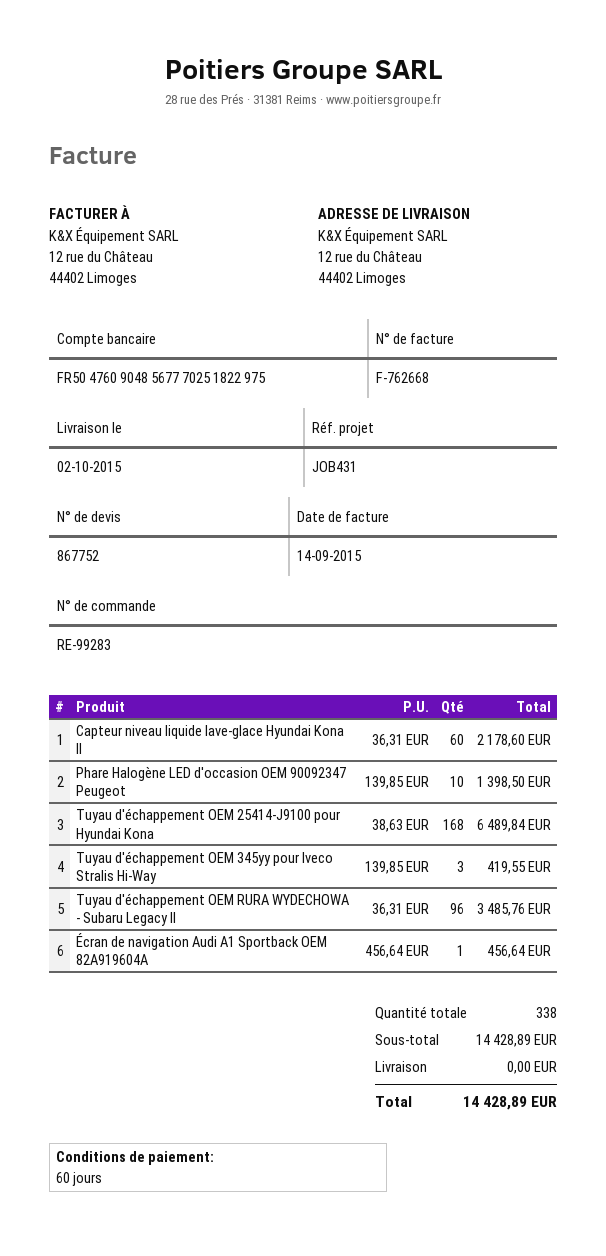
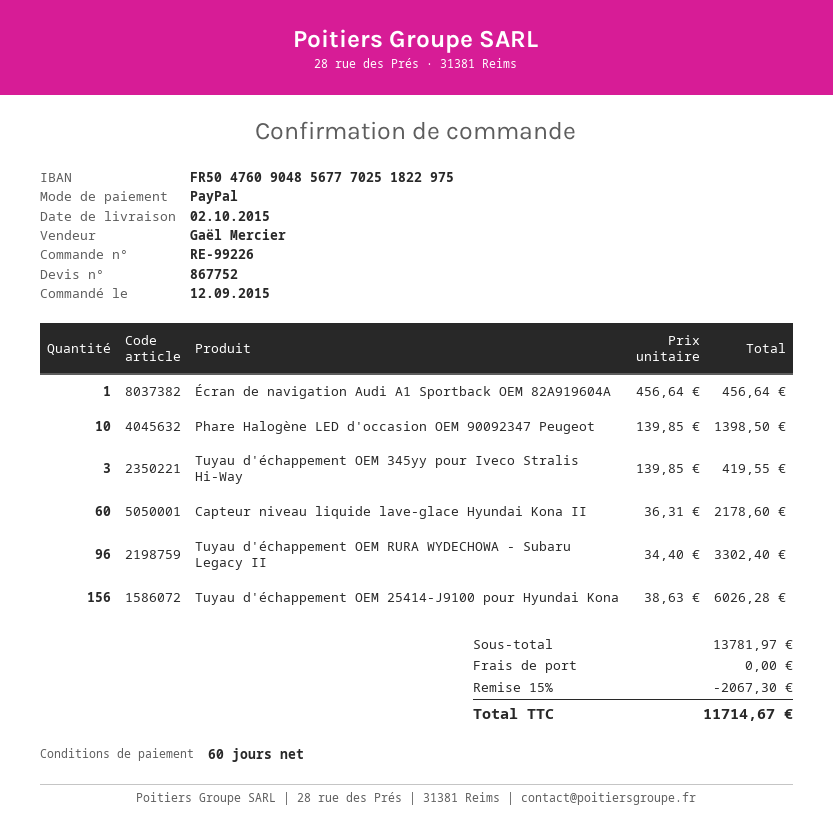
order number: RE-99283 -> RE-99226
Tuyau d'échappement OEM 25414-J9100 pour Hyundai Kona: 168 x 38.63 = 6489.84 -> 156 x 38.63 = 6026.28
Tuyau d'échappement OEM RURA WYDECHOWA - Subaru Legacy II: 96 x 36.31 = 3485.76 -> 96 x 34.40 = 3302.40
subtotal: 14428.89 -> 13781.97
discount: none -> 15% = 2067.30
total: 14428.89 -> 11714.67

